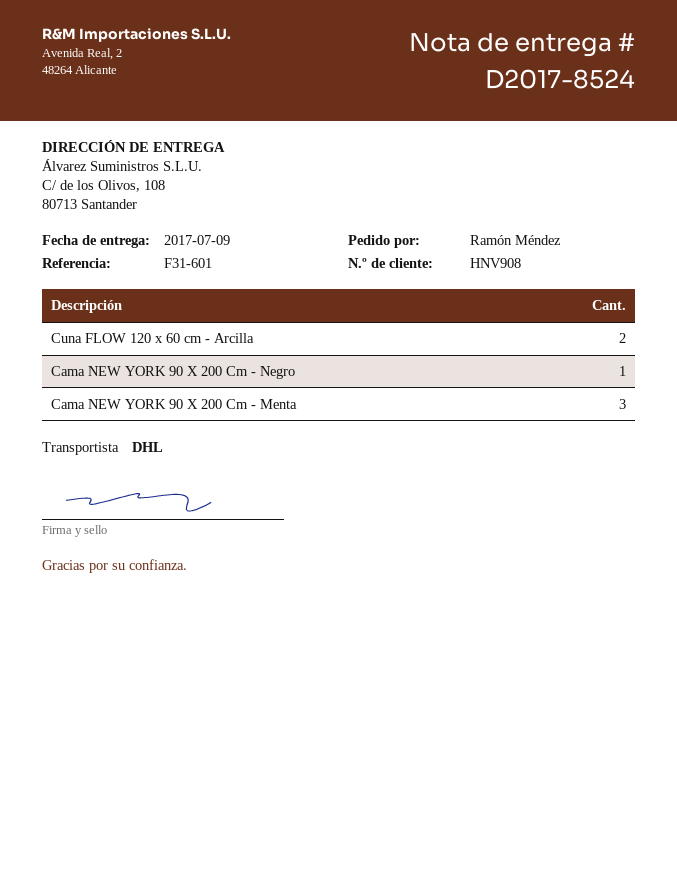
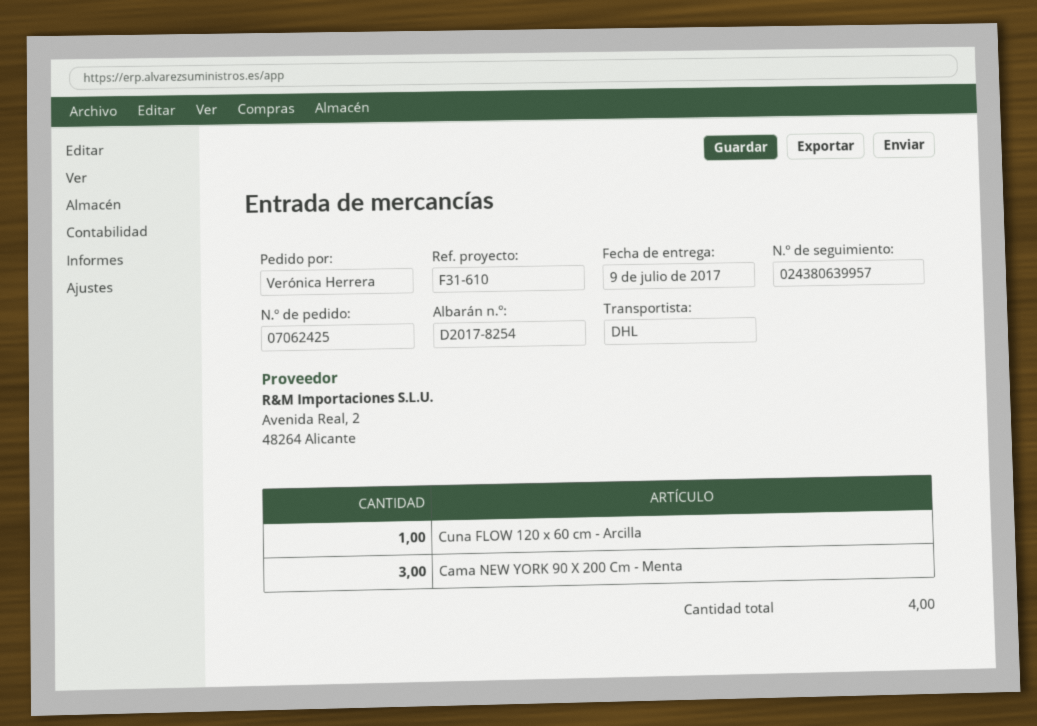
delivery note number: D2017-8524 -> D2017-8254
reference: F31-601 -> F31-610
ordered by: Ramón Méndez -> Verónica Herrera
Cuna FLOW 120 x 60 cm - Arcilla: 2 -> 1
Cama NEW YORK 90 X 200 Cm - Negro: 1 -> none

